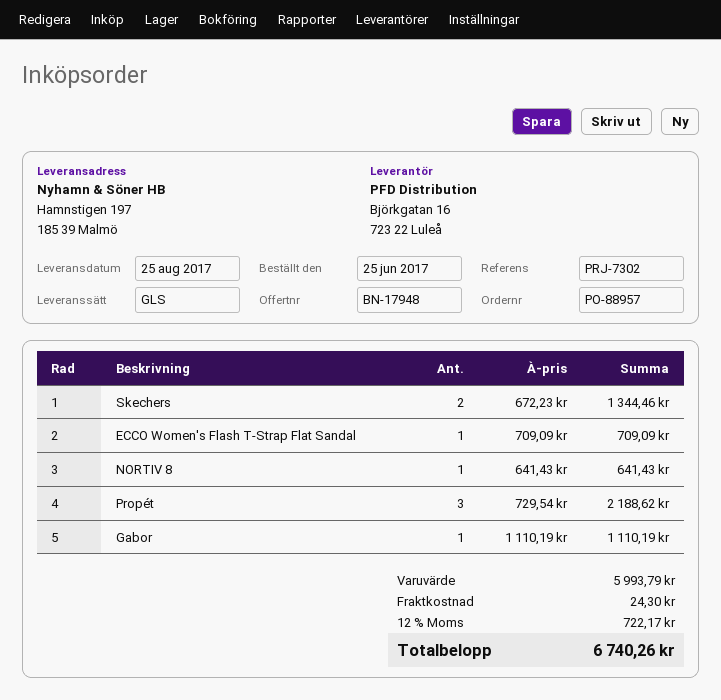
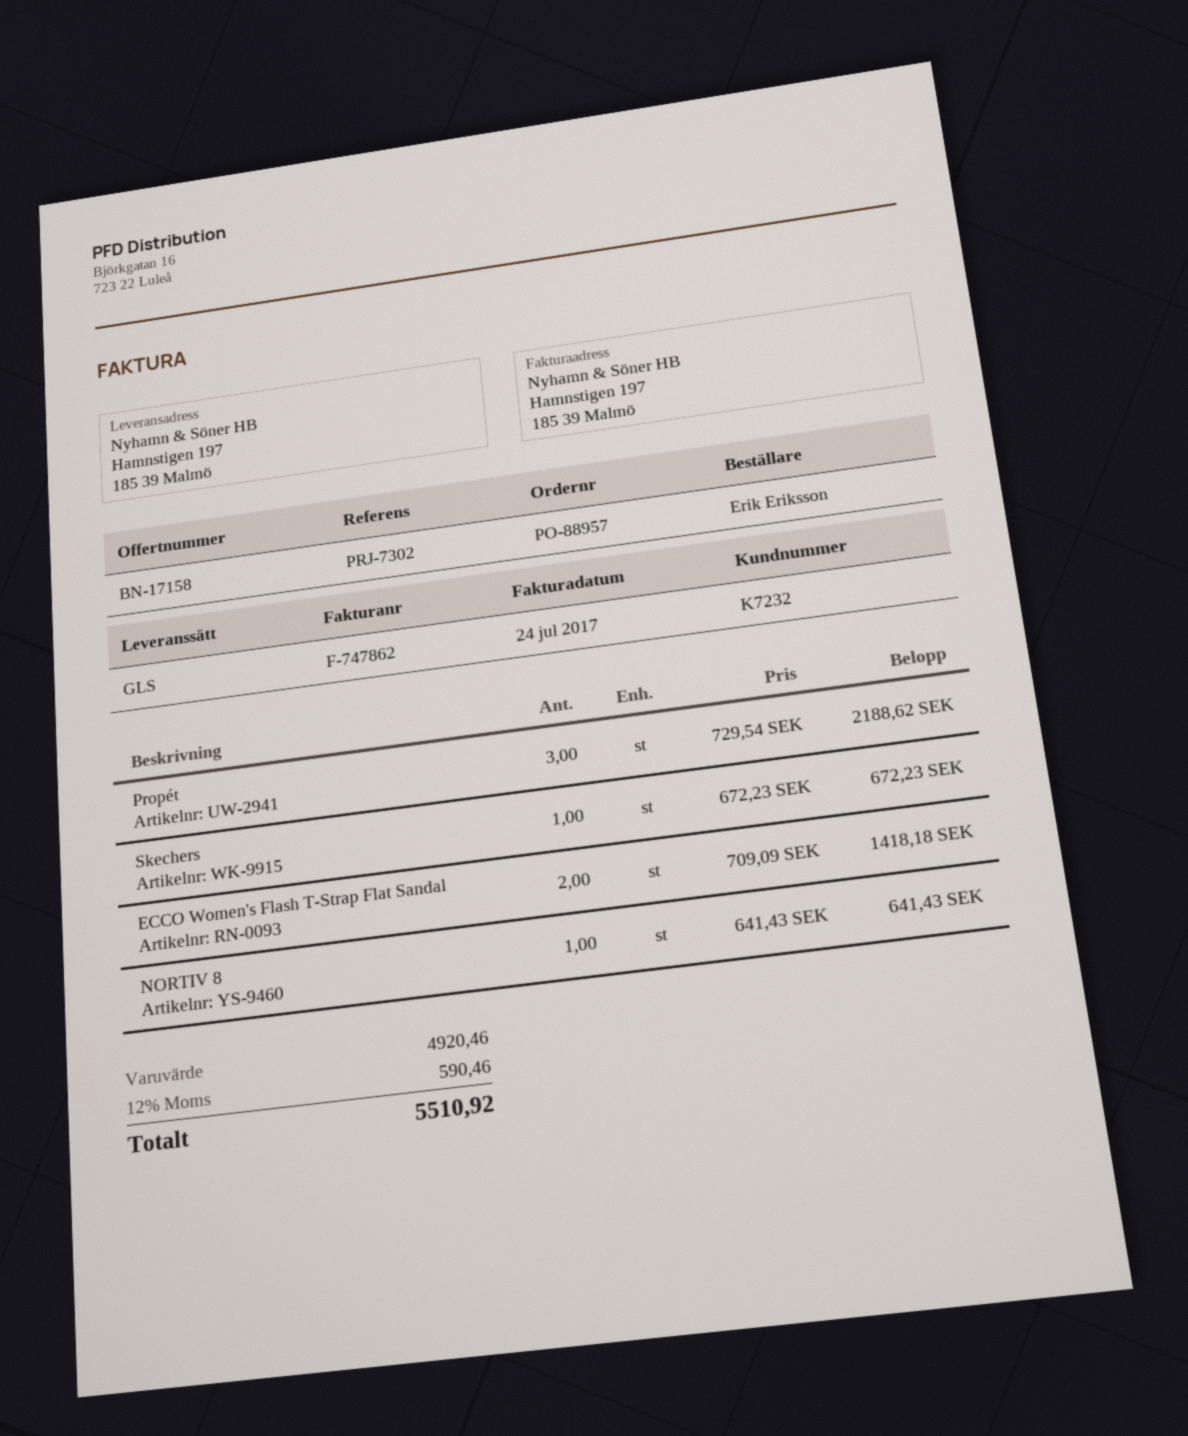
quote number: BN-17948 -> BN-17158
Skechers: 2 x 672.23 = 1344.46 -> 1 x 672.23 = 672.23
ECCO Women's Flash T-Strap Flat Sandal: 1 x 709.09 = 709.09 -> 2 x 709.09 = 1418.18
Gabor: 1 x 1110.19 = 1110.19 -> none
subtotal: 5993.79 -> 4920.46
shipping: 24.30 -> none
tax: 12% = 722.17 -> 12% = 590.46
total: 6740.26 -> 5510.92

